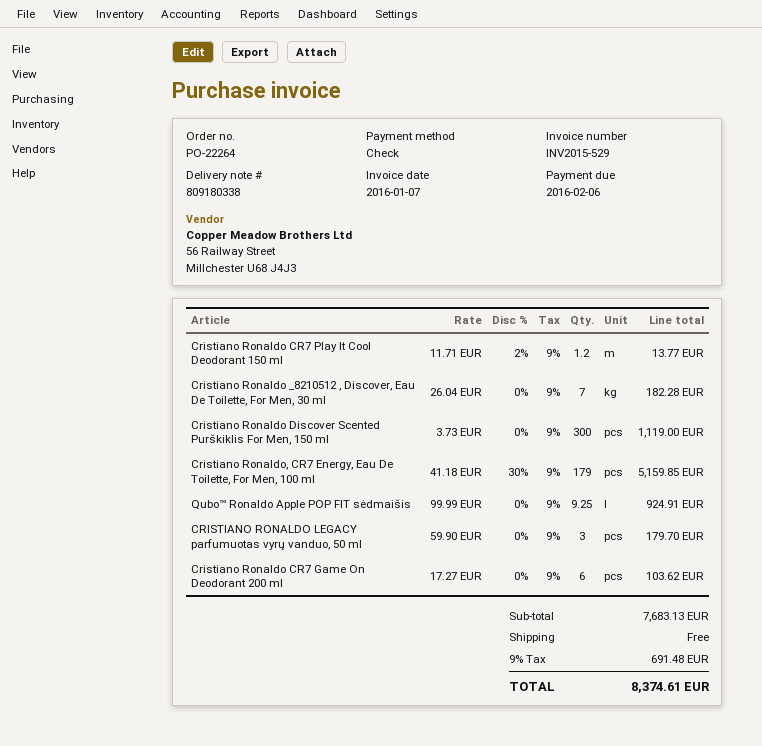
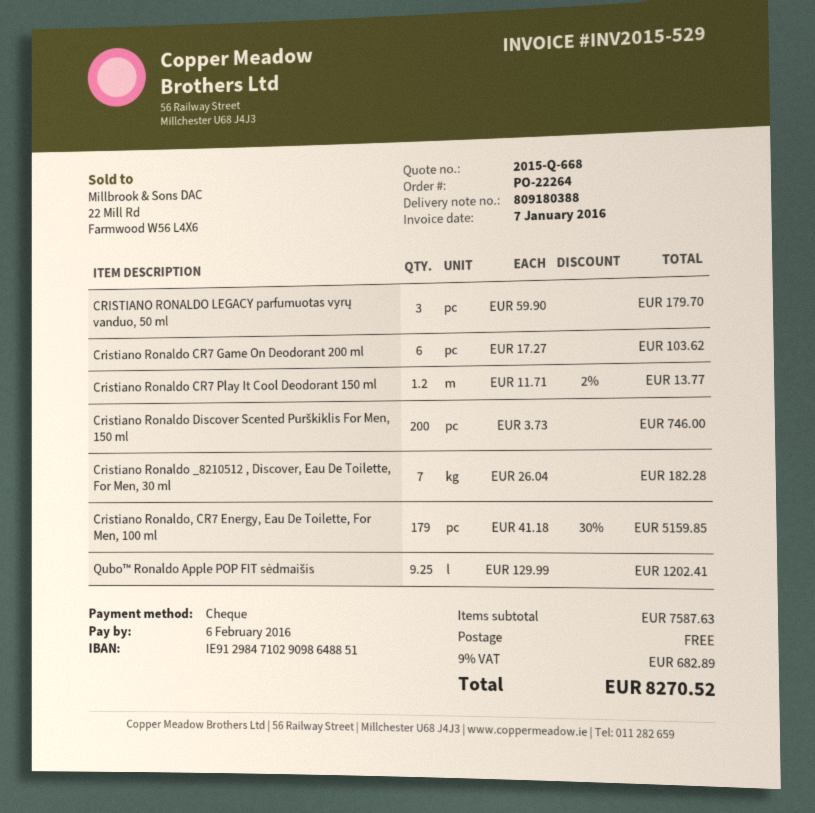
delivery note number: 809180338 -> 809180388
Cristiano Ronaldo Discover Scented Purškiklis For Men, 150 ml: 300 x 3.73 = 1119.00 -> 200 x 3.73 = 746.00
Qubo™ Ronaldo Apple POP FIT sėdmaišis: 9.25 x 99.99 = 924.91 -> 9.25 x 129.99 = 1202.41
subtotal: 7683.13 -> 7587.63
tax: 9% = 691.48 -> 9% = 682.89
total: 8374.61 -> 8270.52

